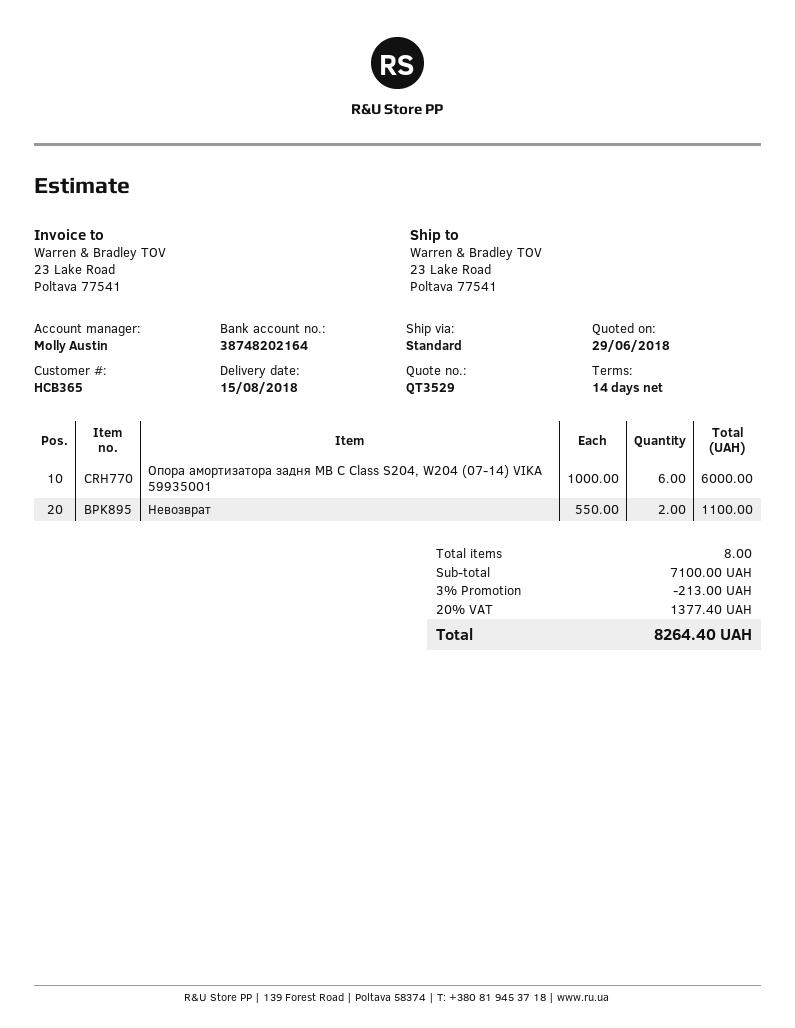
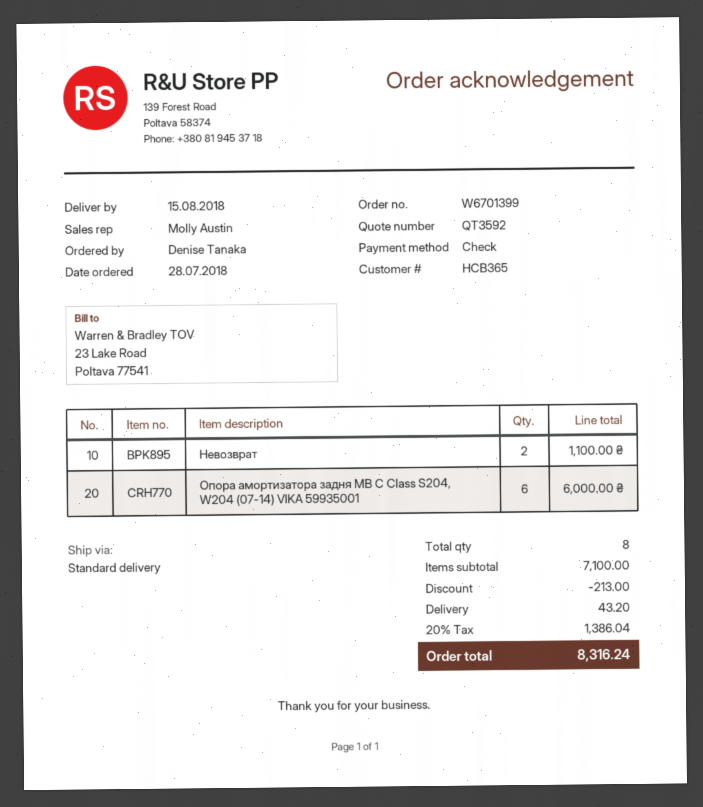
quote number: QT3529 -> QT3592
shipping: none -> 43.20
tax: 20% = 1377.40 -> 20% = 1386.04
total: 8264.40 -> 8316.24

